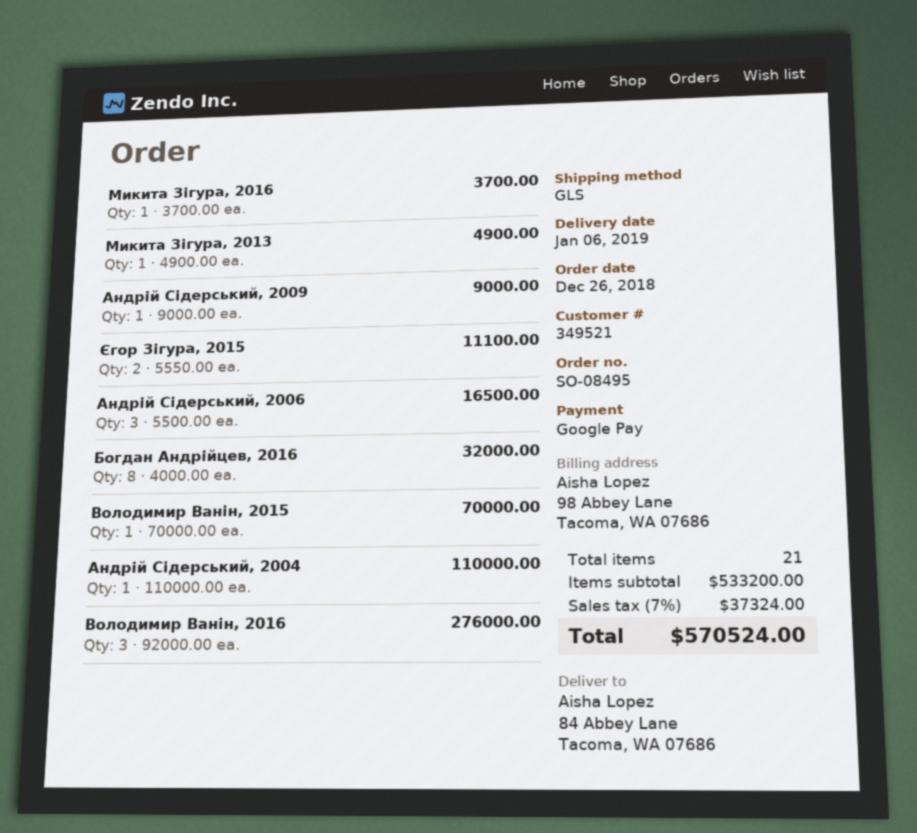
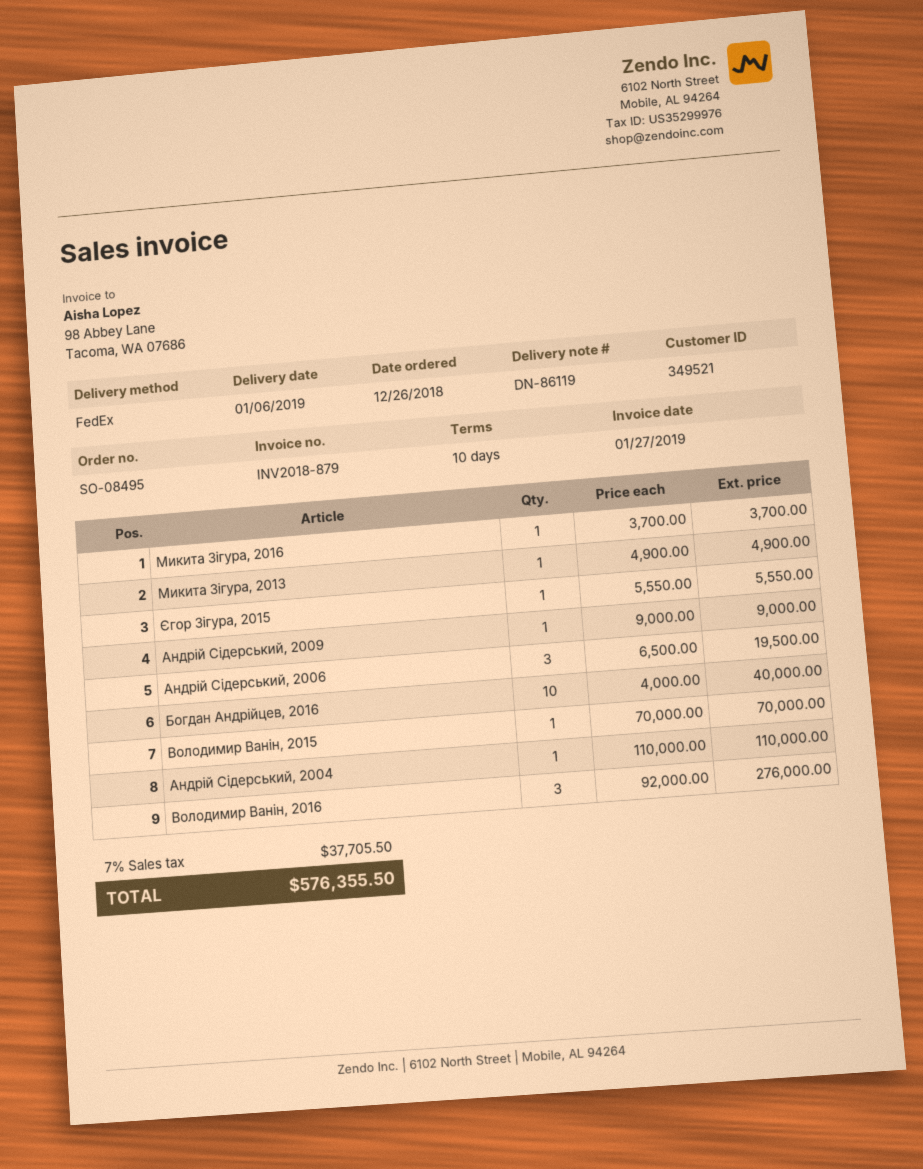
shipping method: GLS -> FedEx
Єгор Зігура, 2015: 2 x 5550.00 = 11100.00 -> 1 x 5550.00 = 5550.00
Андрій Сідерський, 2006: 3 x 5500.00 = 16500.00 -> 3 x 6500.00 = 19500.00
Богдан Андрійцев, 2016: 8 x 4000.00 = 32000.00 -> 10 x 4000.00 = 40000.00
tax: 7% = 37324.00 -> 7% = 37705.50
total: 570524.00 -> 576355.50

